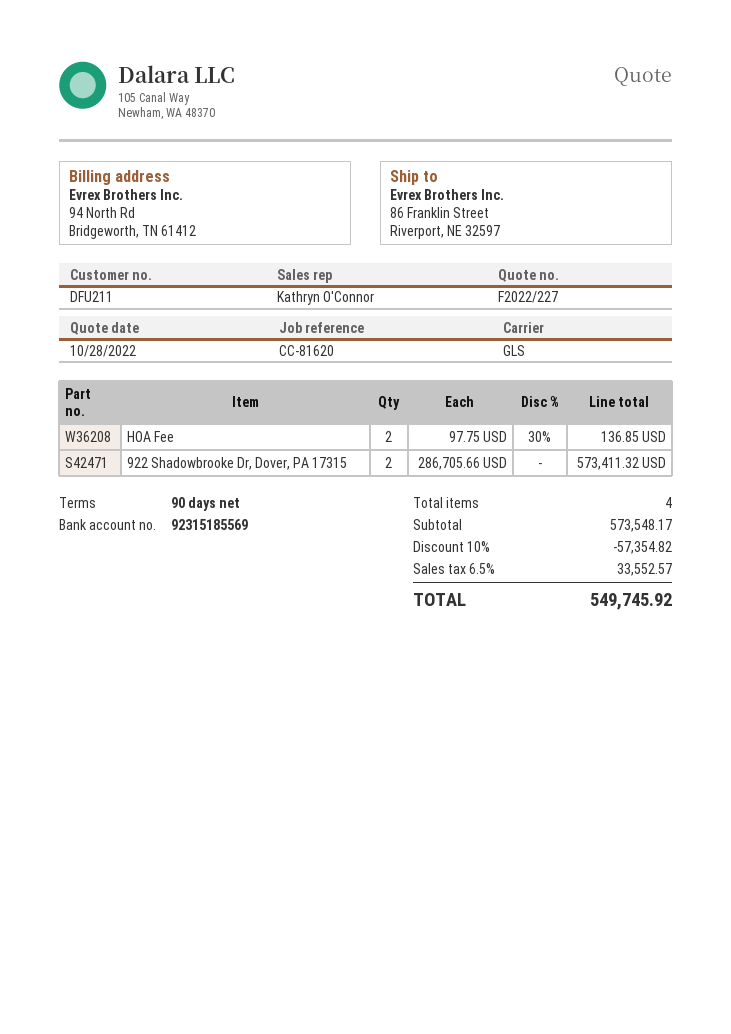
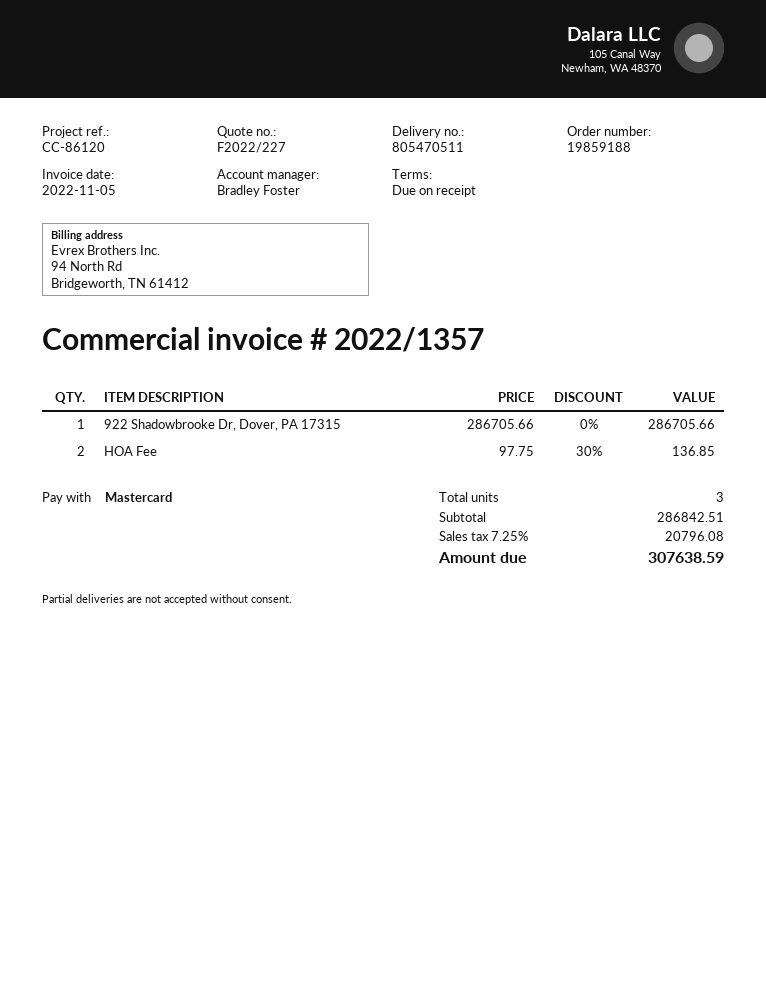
payment terms: 90 days -> on receipt
reference: CC-81620 -> CC-86120
sales rep: Kathryn O'Connor -> Bradley Foster
922 Shadowbrooke Dr, Dover, PA 17315: 2 x 286705.66 = 573411.32 -> 1 x 286705.66 = 286705.66
total quantity: 4 -> 3
subtotal: 573548.17 -> 286842.51
discount: 10% = 57354.82 -> none
tax: 6.5% = 33552.57 -> 7.25% = 20796.08
total: 549745.92 -> 307638.59

